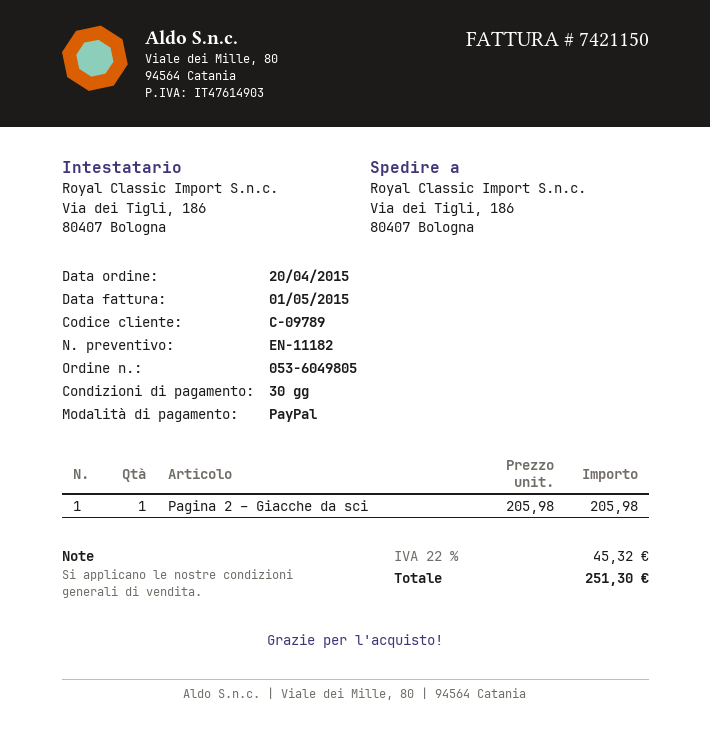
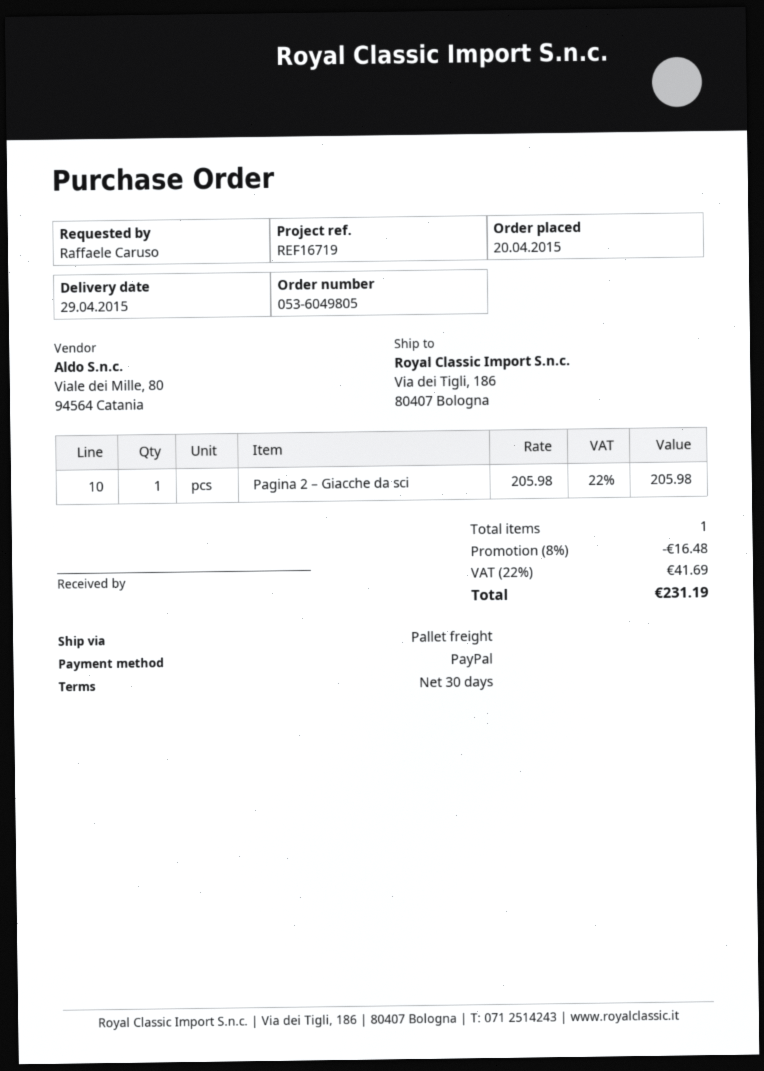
discount: none -> 8% = 16.48
tax: 22% = 45.32 -> 22% = 41.69
total: 251.30 -> 231.19

